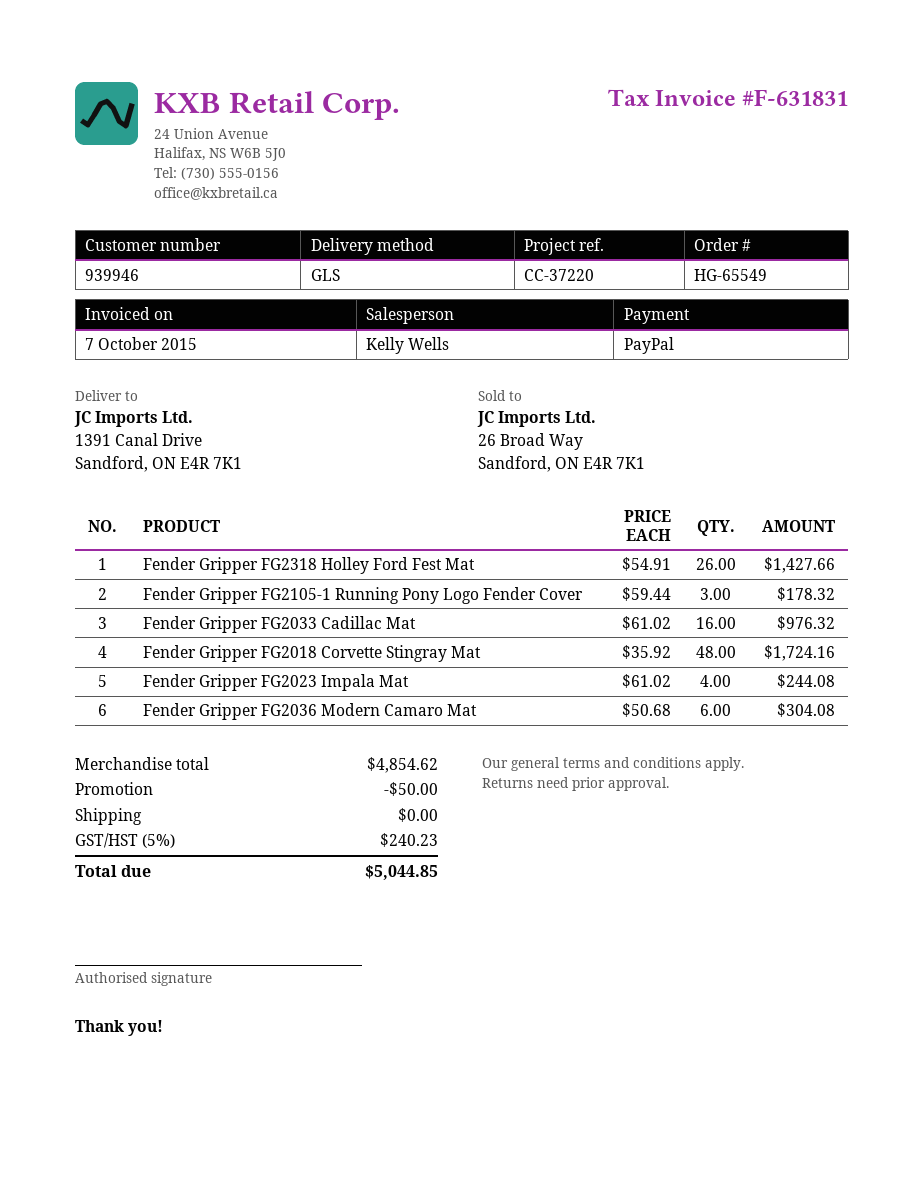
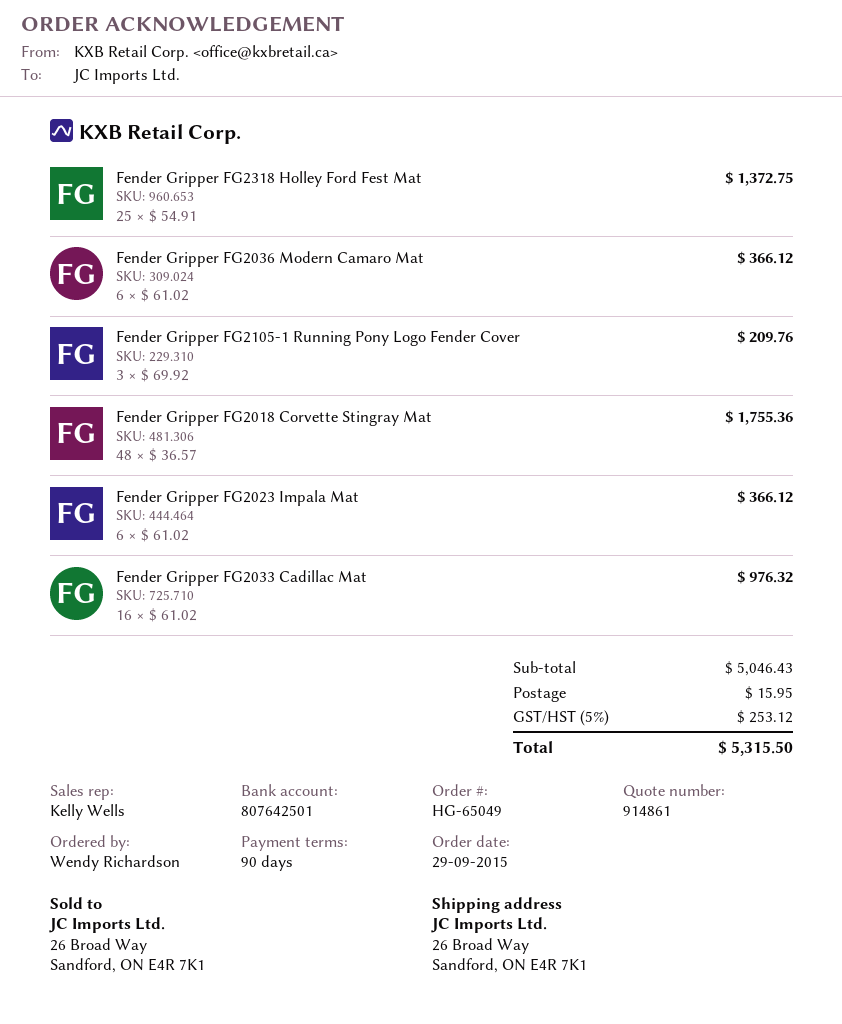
order number: HG-65549 -> HG-65049
ship to: 1391 Canal Drive, Sandford, ON E4R 7K1 -> 26 Broad Way, Sandford, ON E4R 7K1
Fender Gripper FG2318 Holley Ford Fest Mat: 26 x 54.91 = 1427.66 -> 25 x 54.91 = 1372.75
Fender Gripper FG2105-1 Running Pony Logo Fender Cover: 3 x 59.44 = 178.32 -> 3 x 69.92 = 209.76
Fender Gripper FG2018 Corvette Stingray Mat: 48 x 35.92 = 1724.16 -> 48 x 36.57 = 1755.36
Fender Gripper FG2023 Impala Mat: 4 x 61.02 = 244.08 -> 6 x 61.02 = 366.12
Fender Gripper FG2036 Modern Camaro Mat: 6 x 50.68 = 304.08 -> 6 x 61.02 = 366.12
subtotal: 4854.62 -> 5046.43
discount: 50.00 -> none
shipping: 0.00 -> 15.95
tax: 5% = 240.23 -> 5% = 253.12
total: 5044.85 -> 5315.50

